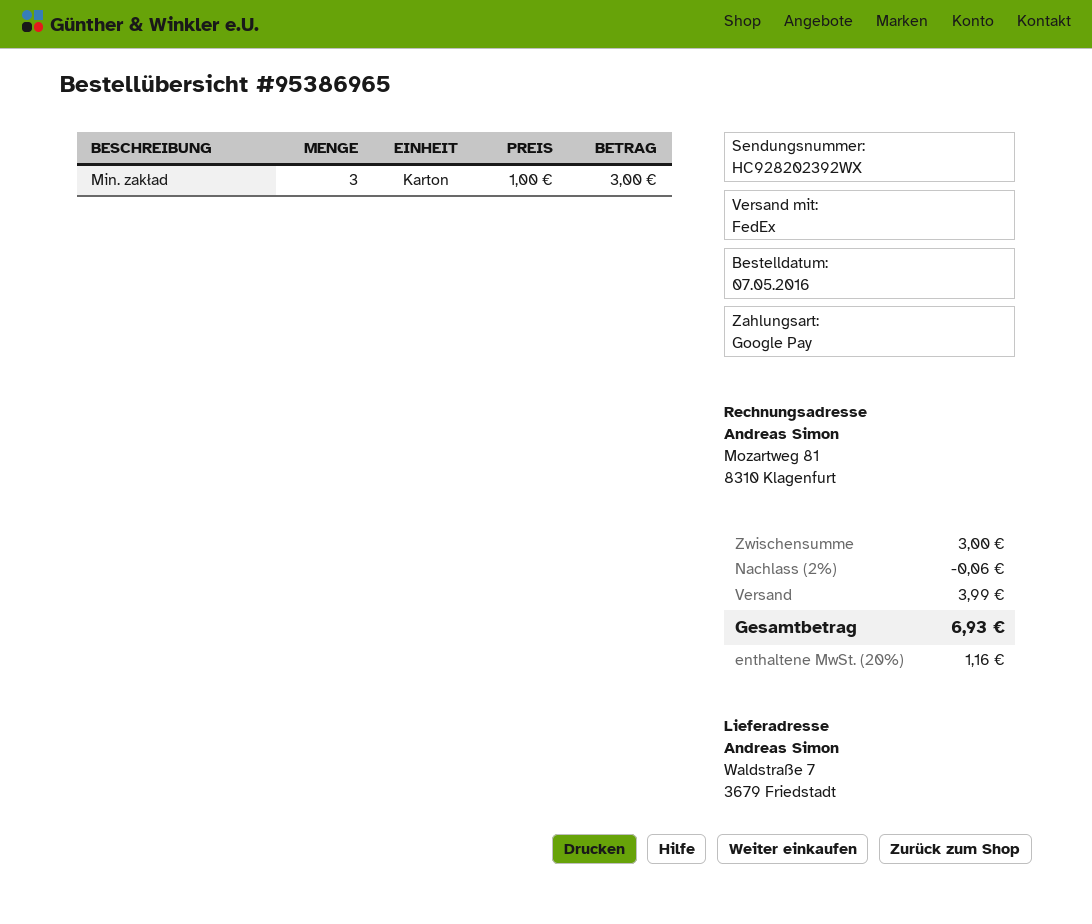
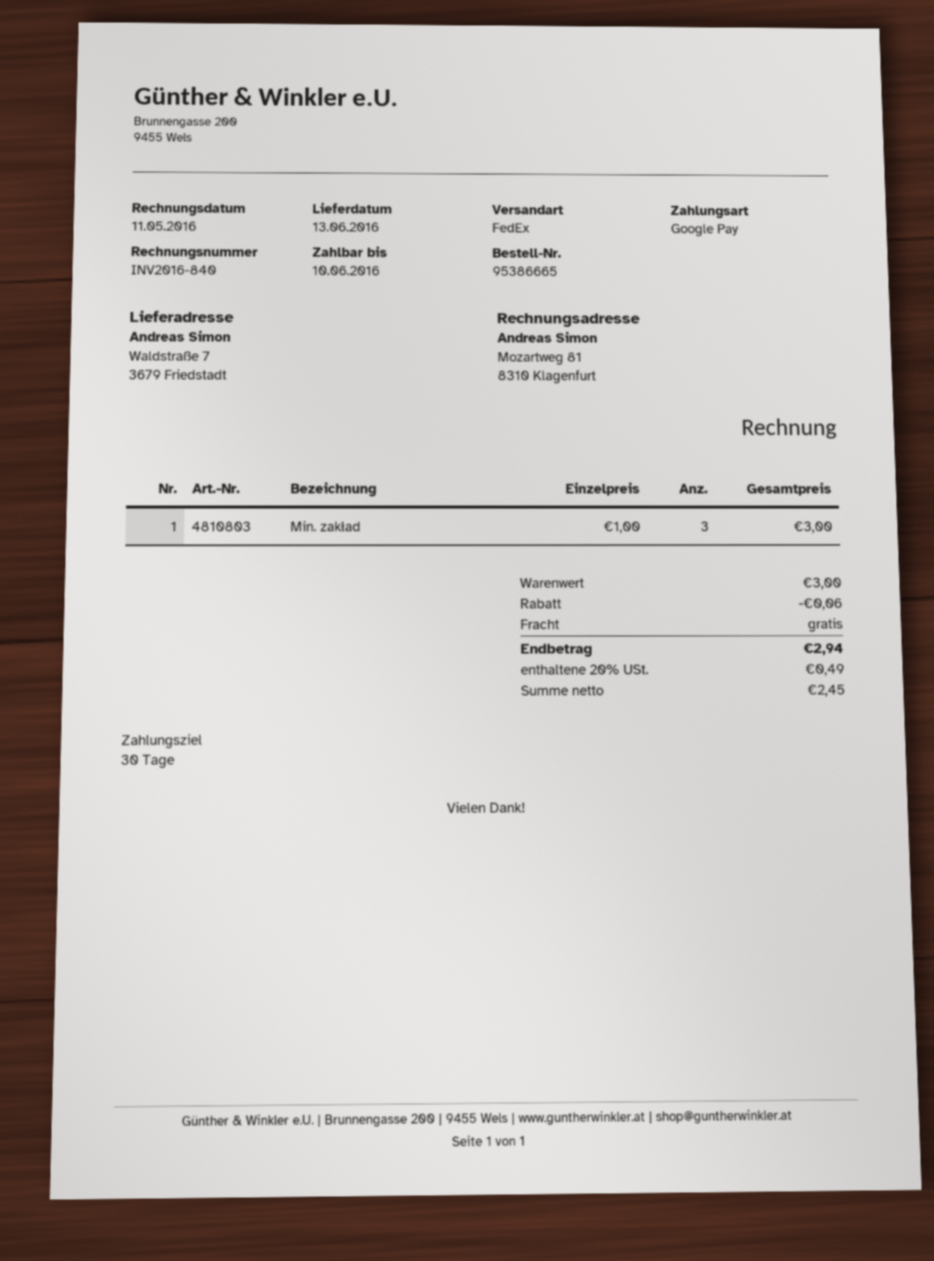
order number: 95386965 -> 95386665
shipping: 3.99 -> 0.00
tax: 20% = 1.16 -> 20% = 0.49
total: 6.93 -> 2.94

